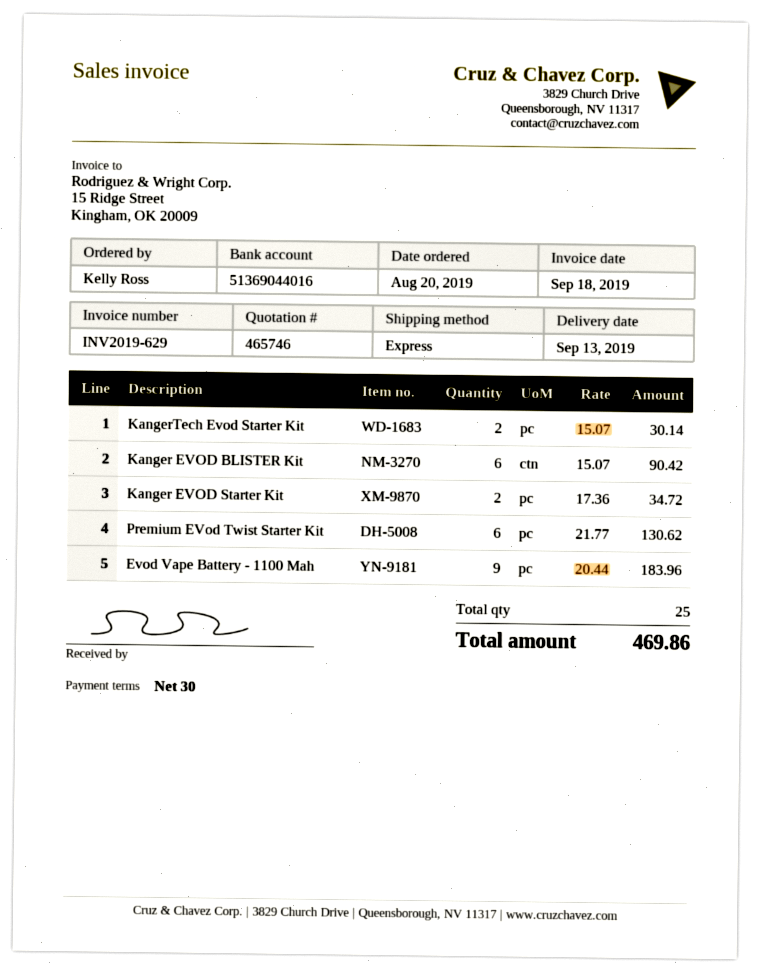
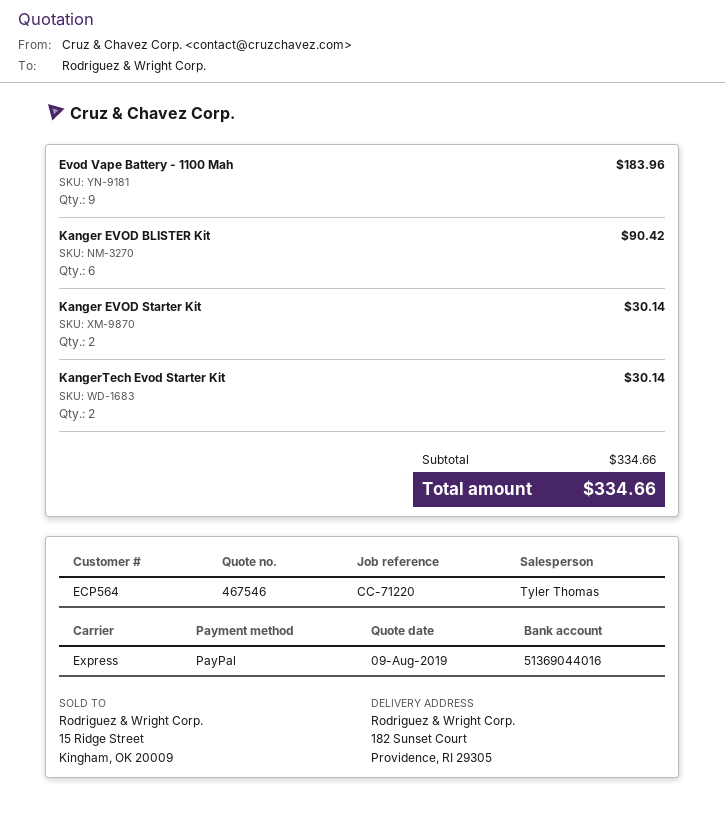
quote number: 465746 -> 467546
Kanger EVOD Starter Kit: 2 for 34.72 -> 2 for 30.14
Premium EVod Twist Starter Kit: 6 for 130.62 -> none
total: 469.86 -> 334.66

